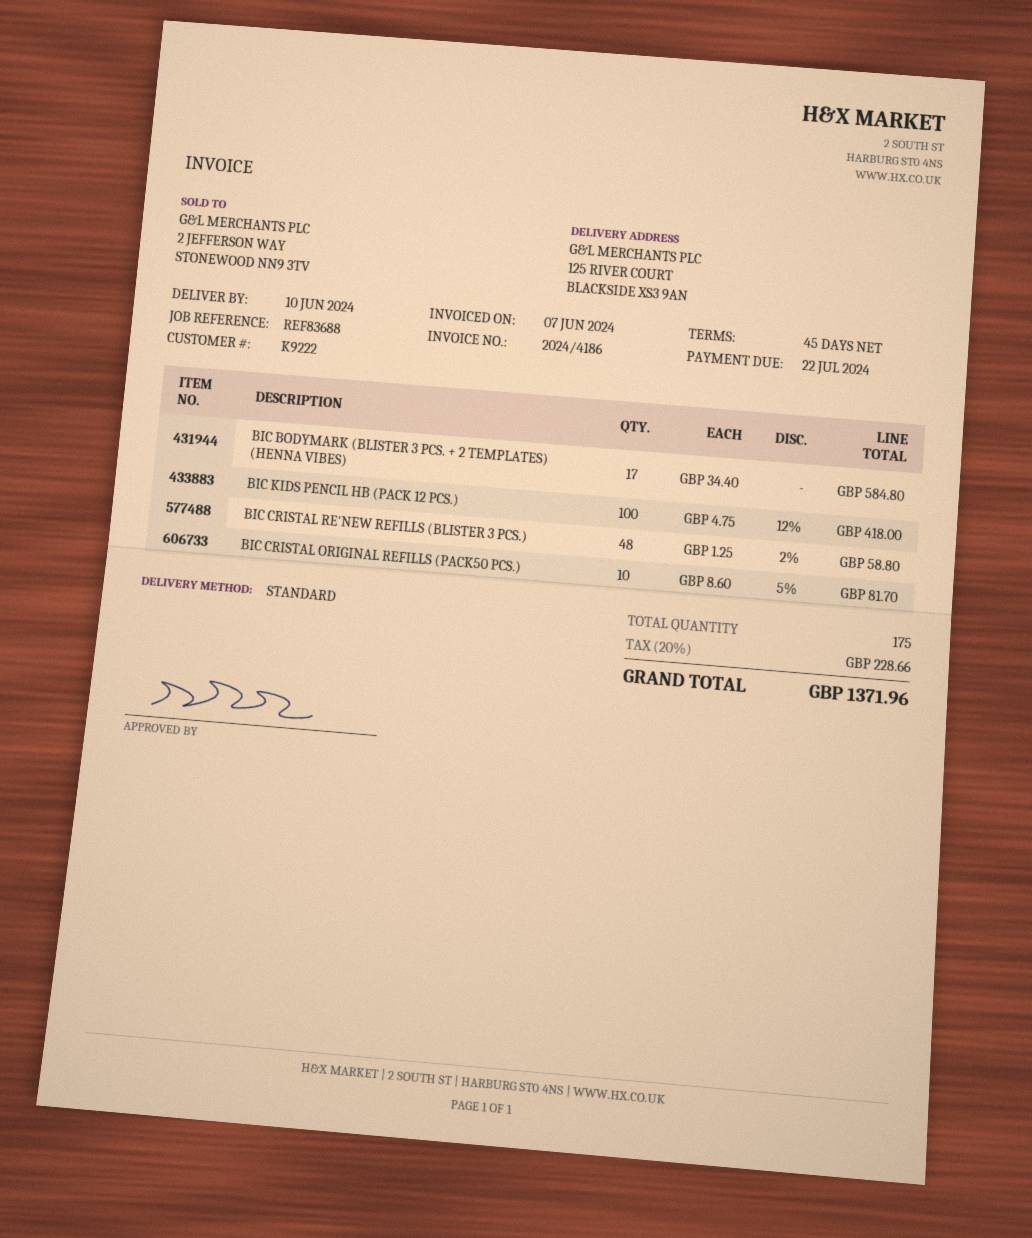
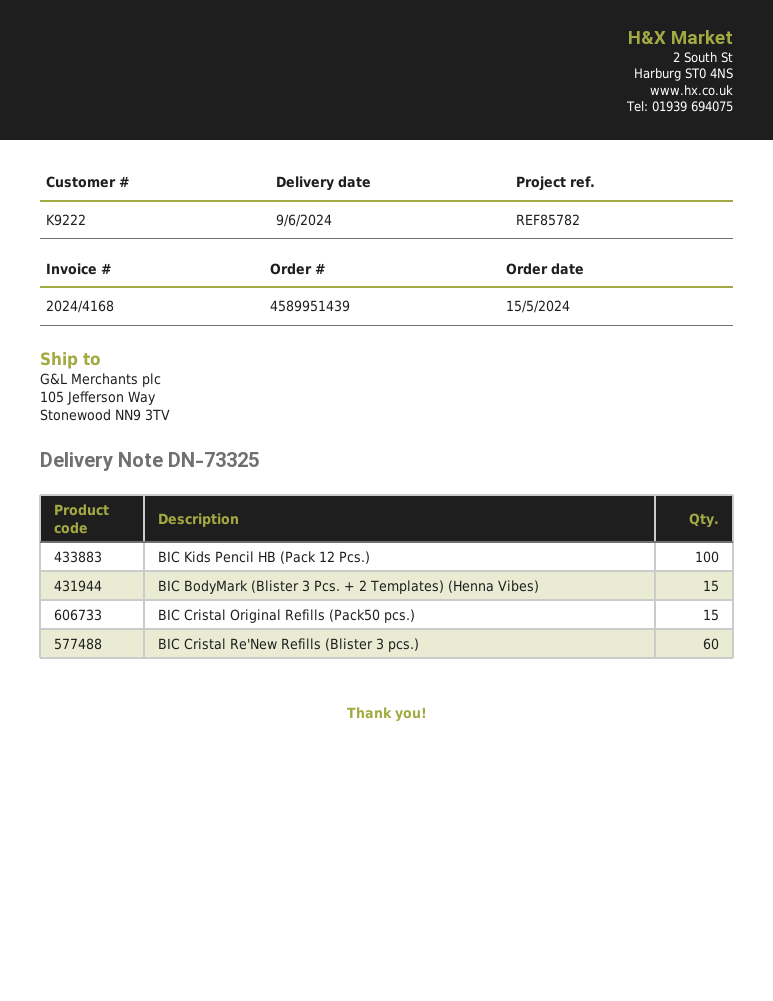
delivery date: 2024-06-10 -> 2024-06-09
invoice number: 2024/4186 -> 2024/4168
reference: REF83688 -> REF85782
ship to: 125 RIVER COURT, BLACKSIDE XS3 9AN -> 105 Jefferson Way, Stonewood NN9 3TV
BIC BODYMARK (BLISTER 3 PCS. + 2 TEMPLATES) (HENNA VIBES): 17 -> 15
BIC CRISTAL RE'NEW REFILLS (BLISTER 3 PCS.): 48 -> 60
BIC CRISTAL ORIGINAL REFILLS (PACK50 PCS.): 10 -> 15

